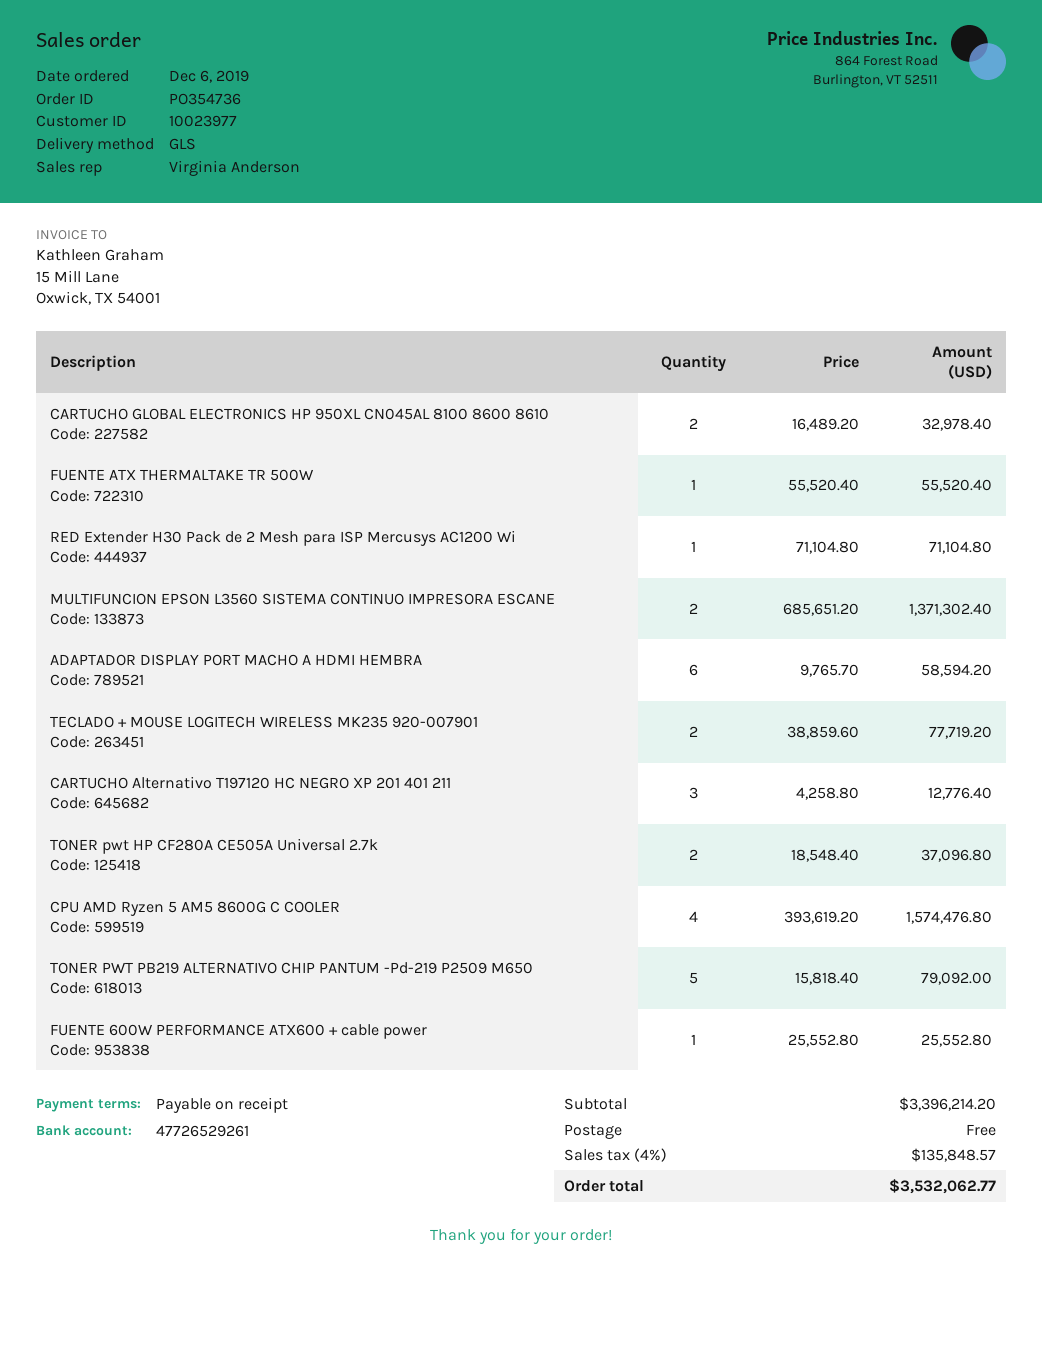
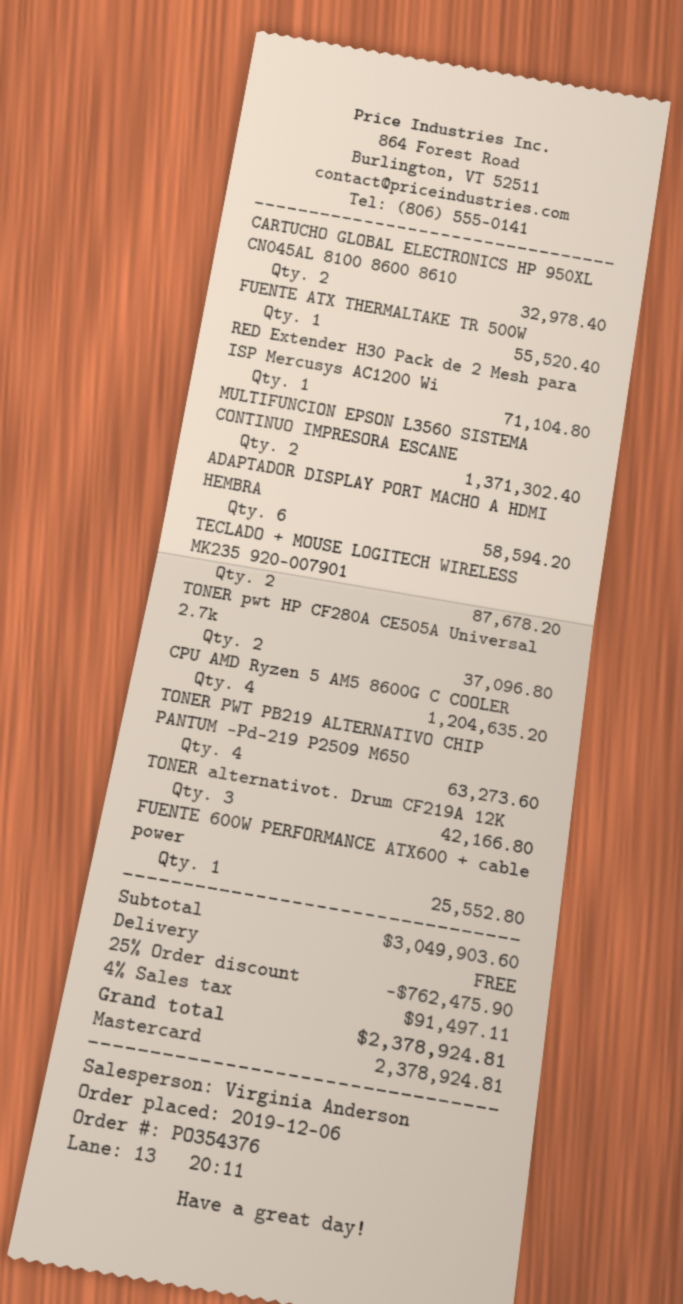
order number: PO354736 -> PO354376
TECLADO + MOUSE LOGITECH WIRELESS MK235 920-007901: 2 for 77719.20 -> 2 for 87678.20
CARTUCHO Alternativo T197120 HC NEGRO XP 201 401 211: 3 for 12776.40 -> none
CPU AMD Ryzen 5 AM5 8600G C COOLER: 4 for 1574476.80 -> 4 for 1204635.20
TONER PWT PB219 ALTERNATIVO CHIP PANTUM -Pd-219 P2509 M650: 5 for 79092.00 -> 4 for 63273.60
TONER alternativot. Drum CF219A 12K: none -> 3 for 42166.80
subtotal: 3396214.20 -> 3049903.60
discount: none -> 25% = 762475.90
tax: 4% = 135848.57 -> 4% = 91497.11
total: 3532062.77 -> 2378924.81

